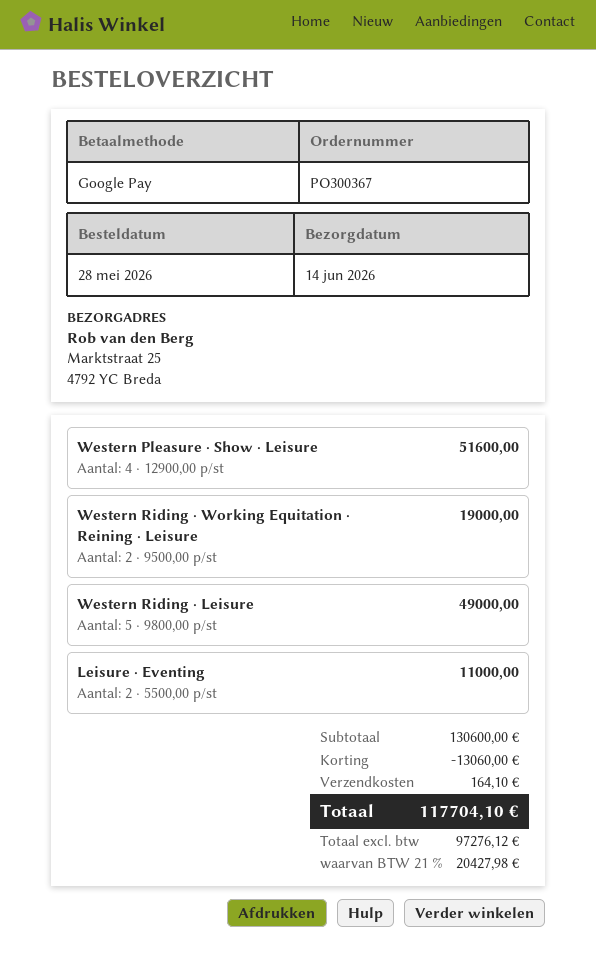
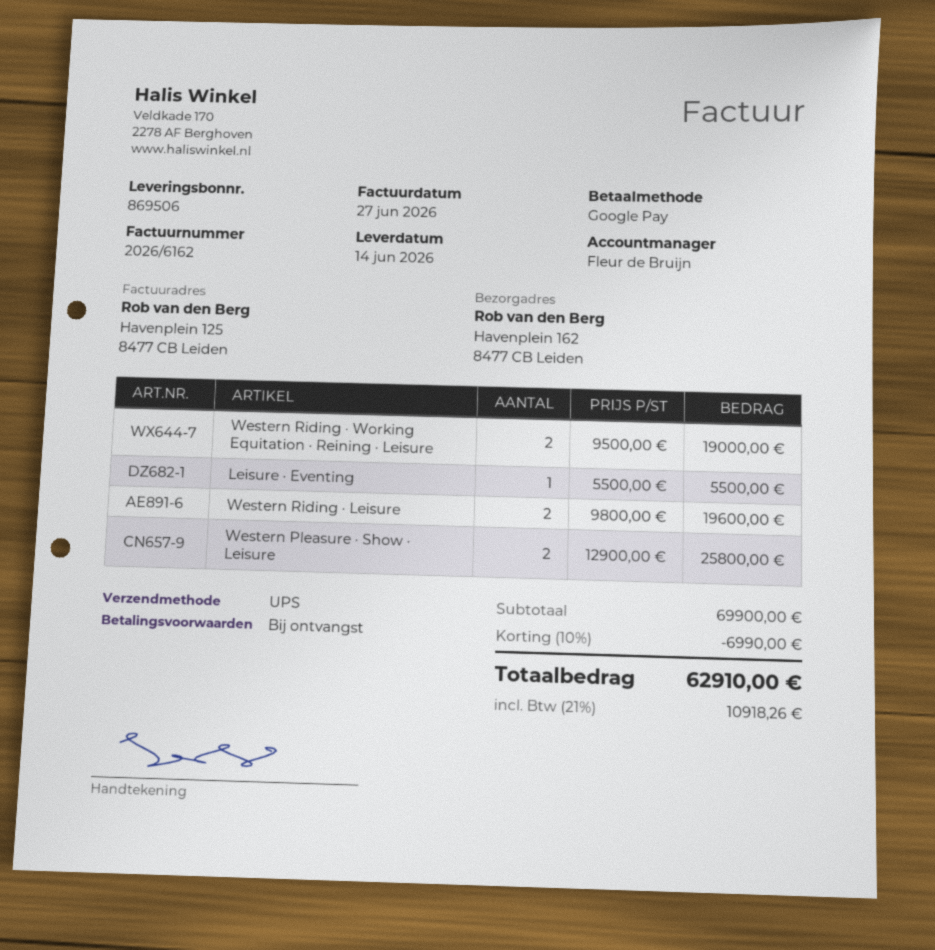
ship to: Marktstraat 25, 4792 YC Breda -> Havenplein 162, 8477 CB Leiden
Western Pleasure · Show · Leisure: 4 x 12900.00 = 51600.00 -> 2 x 12900.00 = 25800.00
Western Riding · Leisure: 5 x 9800.00 = 49000.00 -> 2 x 9800.00 = 19600.00
Leisure · Eventing: 2 x 5500.00 = 11000.00 -> 1 x 5500.00 = 5500.00
subtotal: 130600.00 -> 69900.00
discount: 13060.00 -> 6990.00
shipping: 164.10 -> none
tax: 21% = 20427.98 -> 21% = 10918.26
total: 117704.10 -> 62910.00

